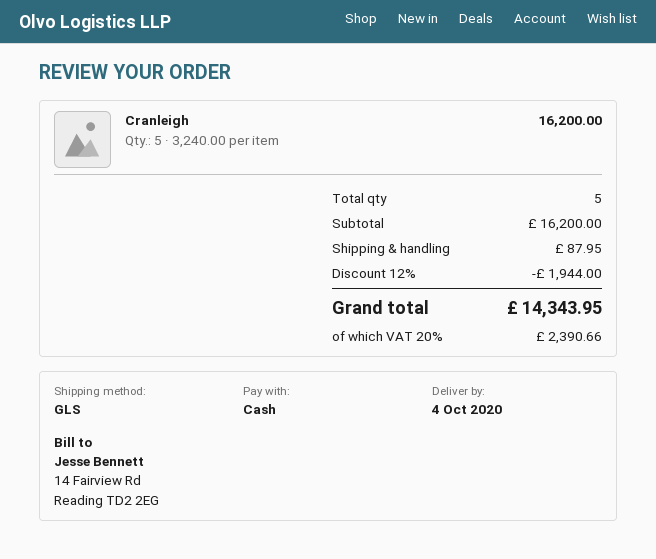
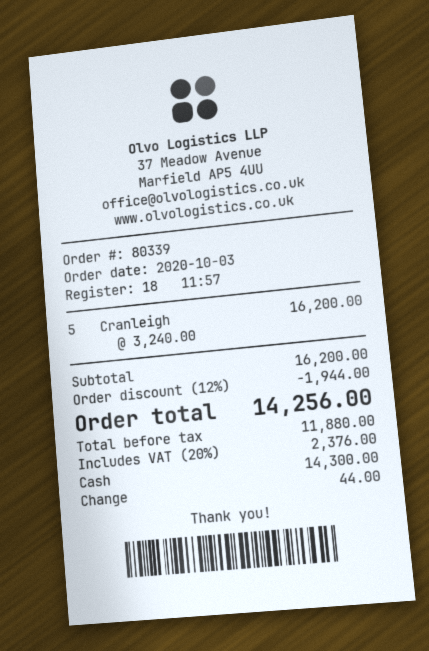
shipping: 87.95 -> none
tax: 20% = 2390.66 -> 20% = 2376.00
total: 14343.95 -> 14256.00

